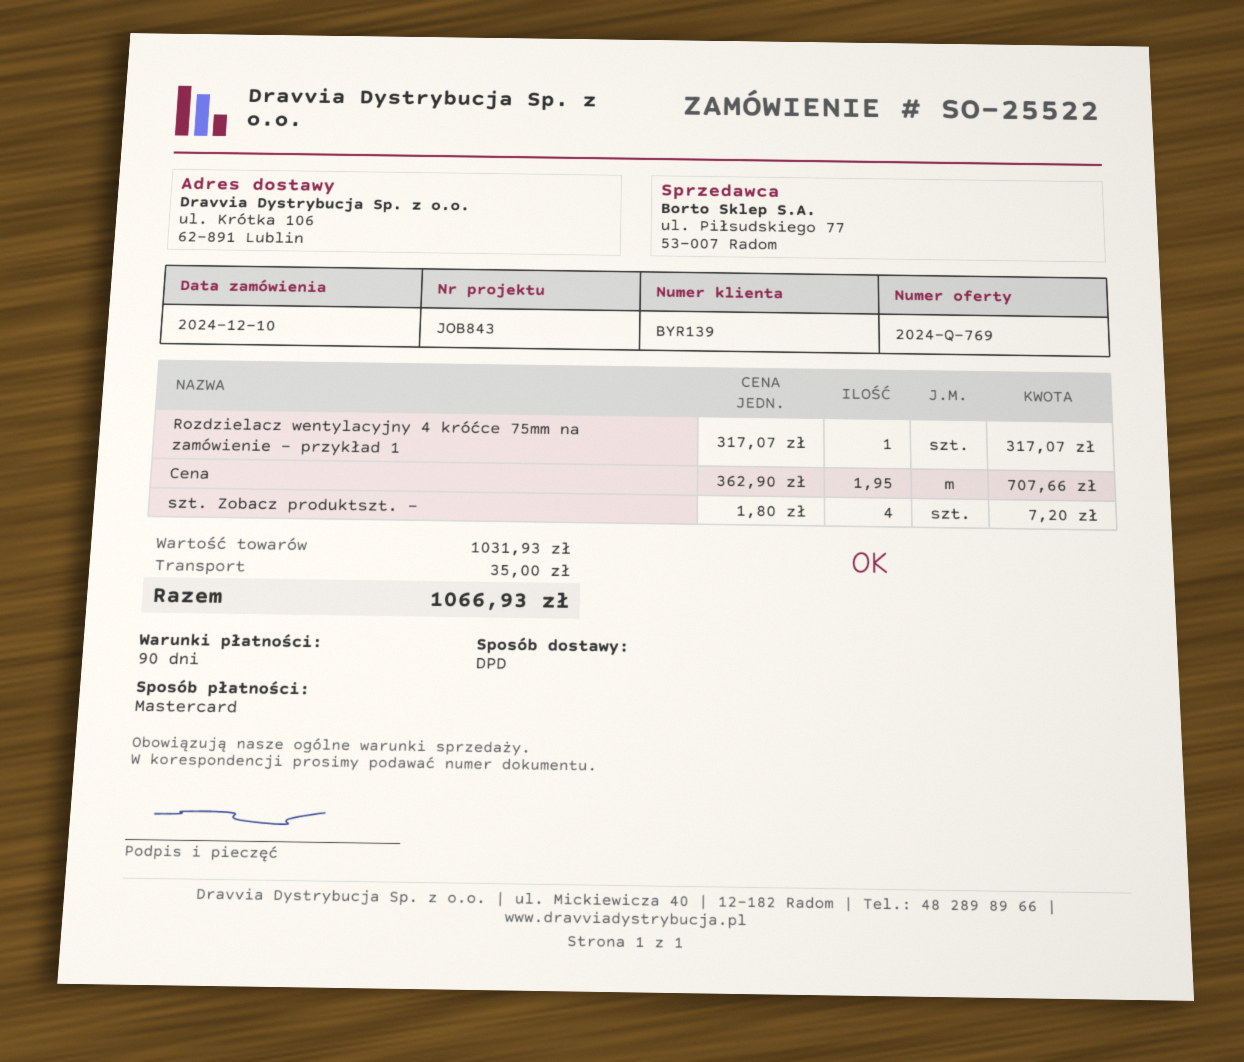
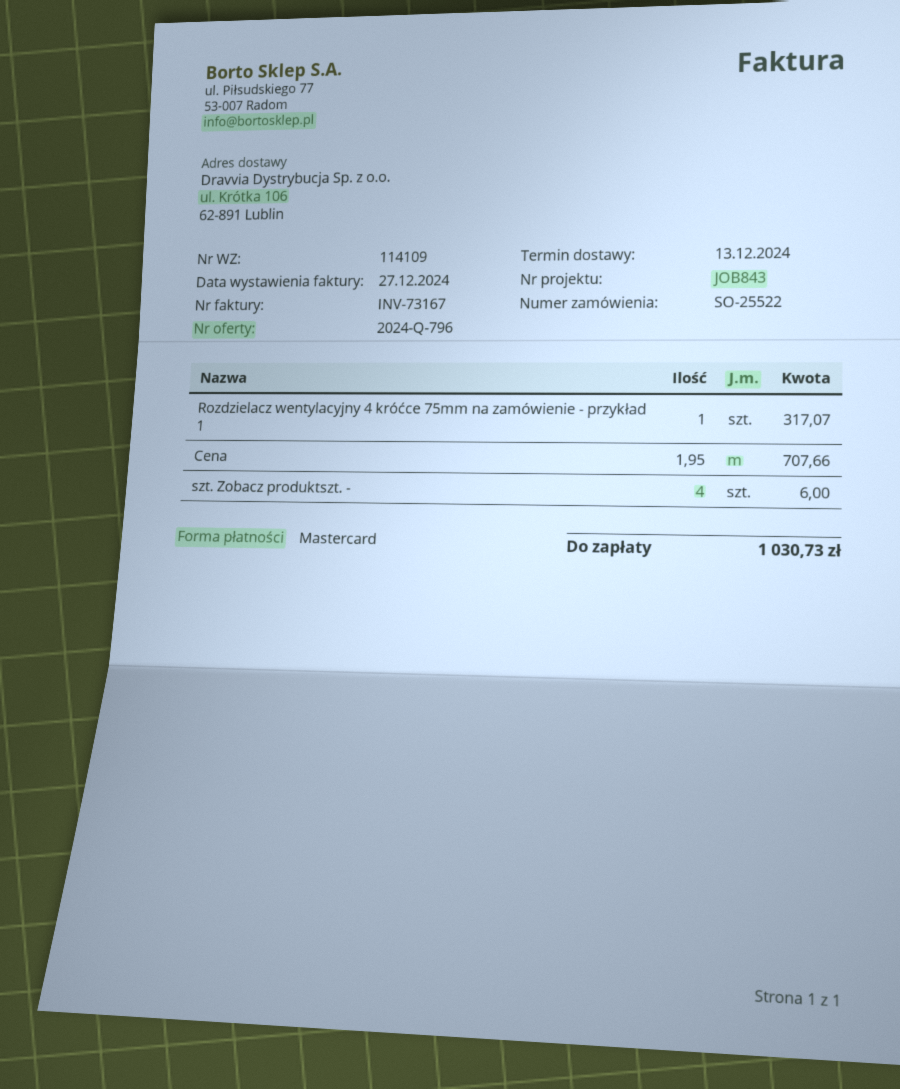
quote number: 2024-Q-769 -> 2024-Q-796
szt. Zobacz produktszt. -: 4 for 7.20 -> 4 for 6.00
shipping: 35.00 -> none
total: 1066.93 -> 1030.73

